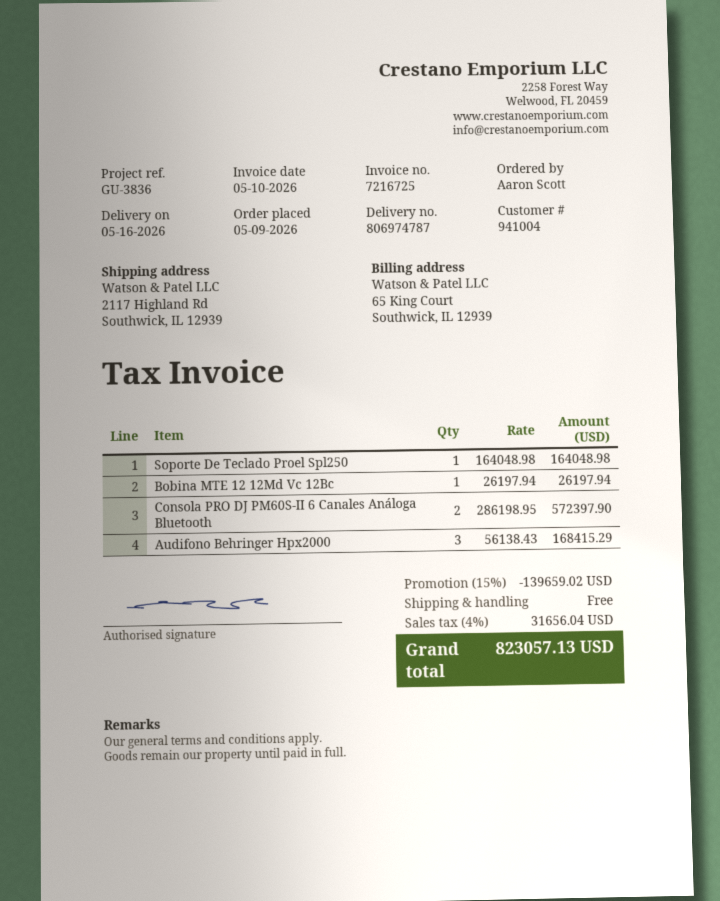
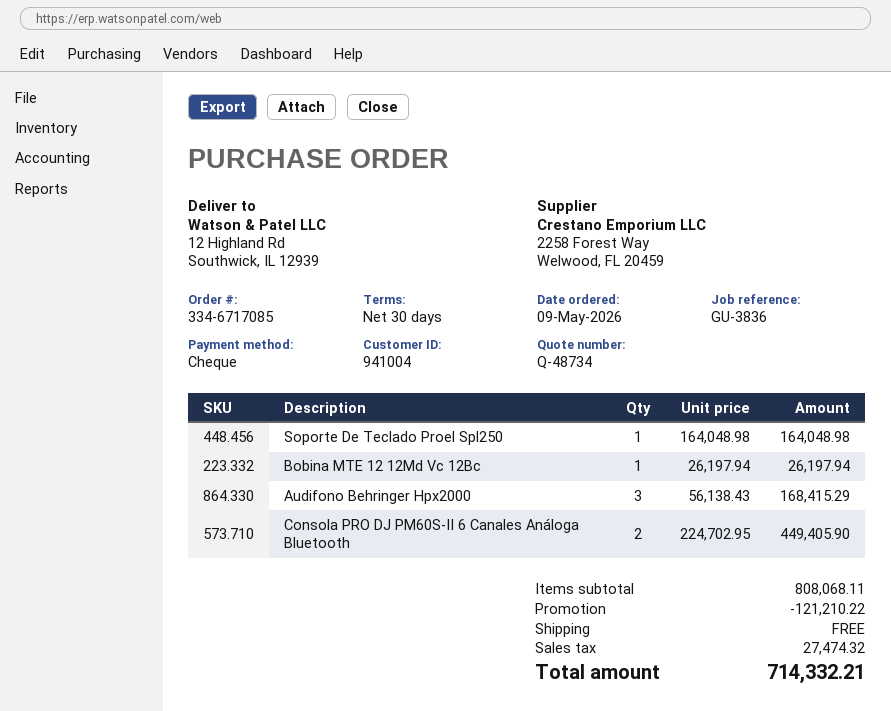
ship to: 2117 Highland Rd, Southwick, IL 12939 -> 12 Highland Rd, Southwick, IL 12939
Consola PRO DJ PM60S-II 6 Canales Análoga Bluetooth: 2 x 286198.95 = 572397.90 -> 2 x 224702.95 = 449405.90
discount: 139659.02 -> 121210.22
tax: 31656.04 -> 27474.32
total: 823057.13 -> 714332.21

